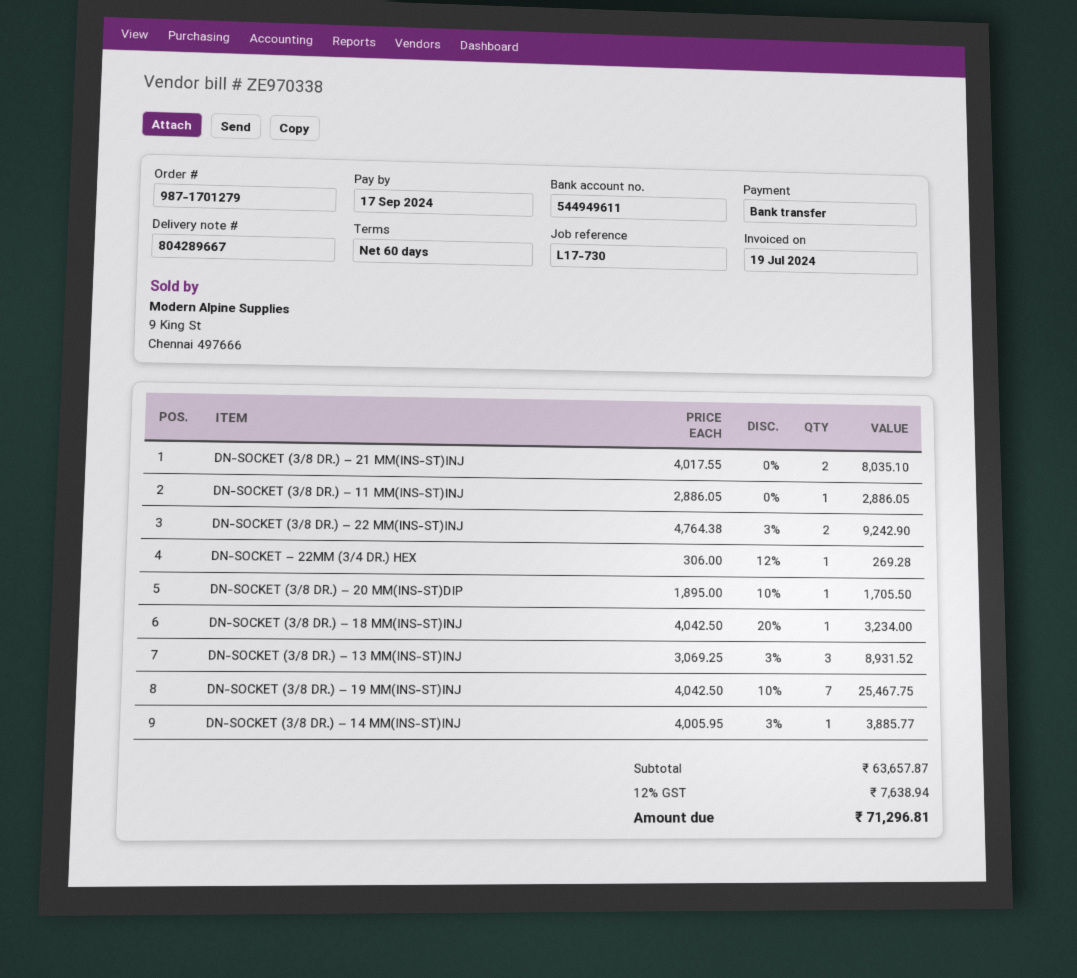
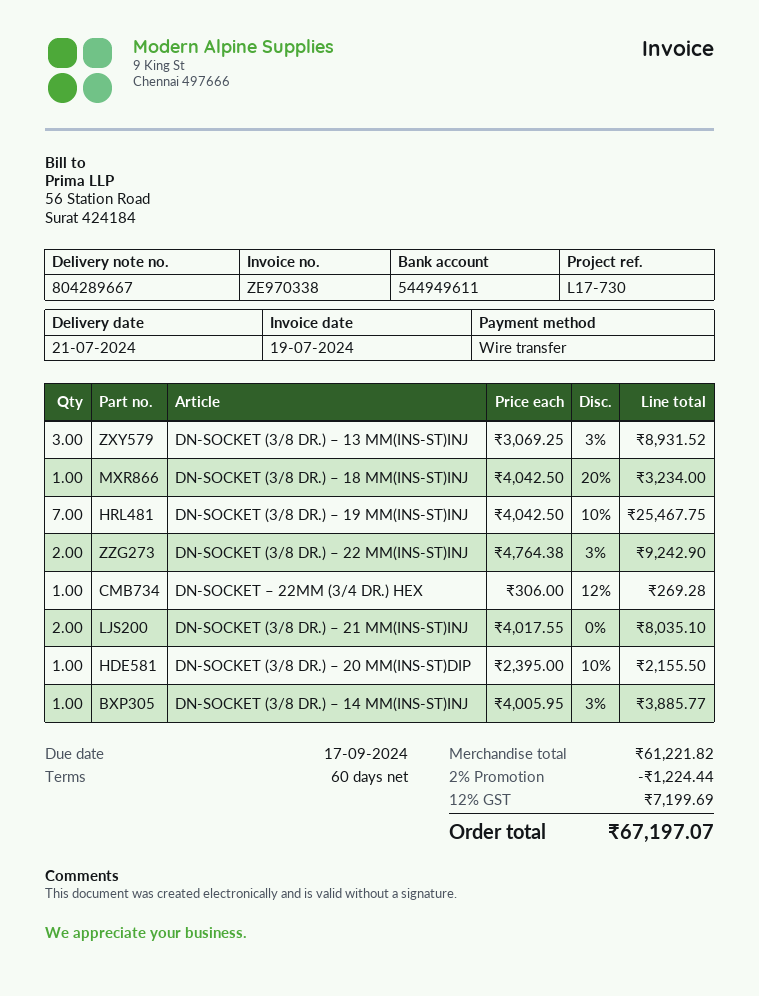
DN-SOCKET (3/8 DR.) – 11 MM(INS-ST)INJ: 1 x 2886.05 = 2886.05 -> none
DN-SOCKET (3/8 DR.) – 20 MM(INS-ST)DIP: 1 x 1895.00 - 10% = 1705.50 -> 1 x 2395.00 - 10% = 2155.50
subtotal: 63657.87 -> 61221.82
discount: none -> 2% = 1224.44
tax: 12% = 7638.94 -> 12% = 7199.69
total: 71296.81 -> 67197.07

